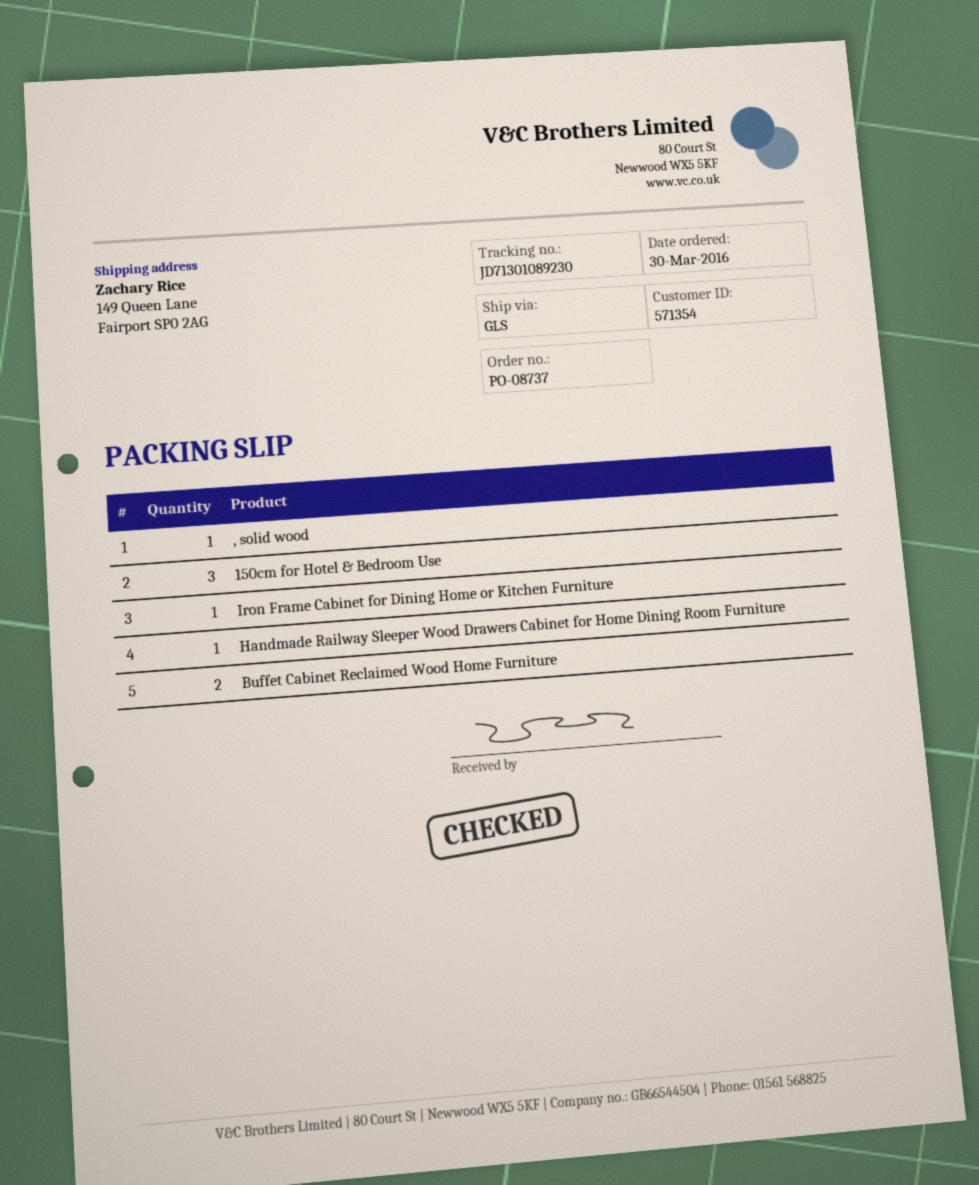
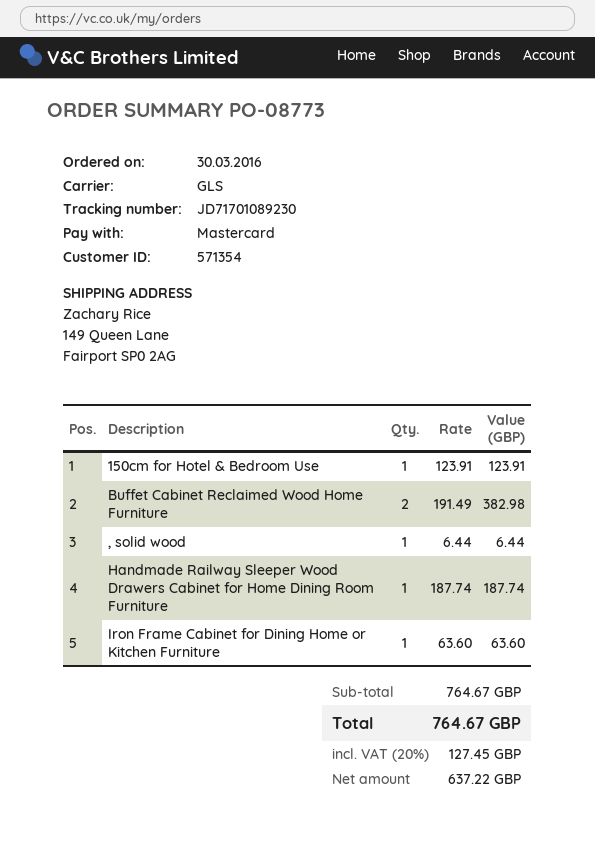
order number: PO-08737 -> PO-08773
tracking number: JD71301089230 -> JD71701089230
150cm for Hotel & Bedroom Use: 3 -> 1

